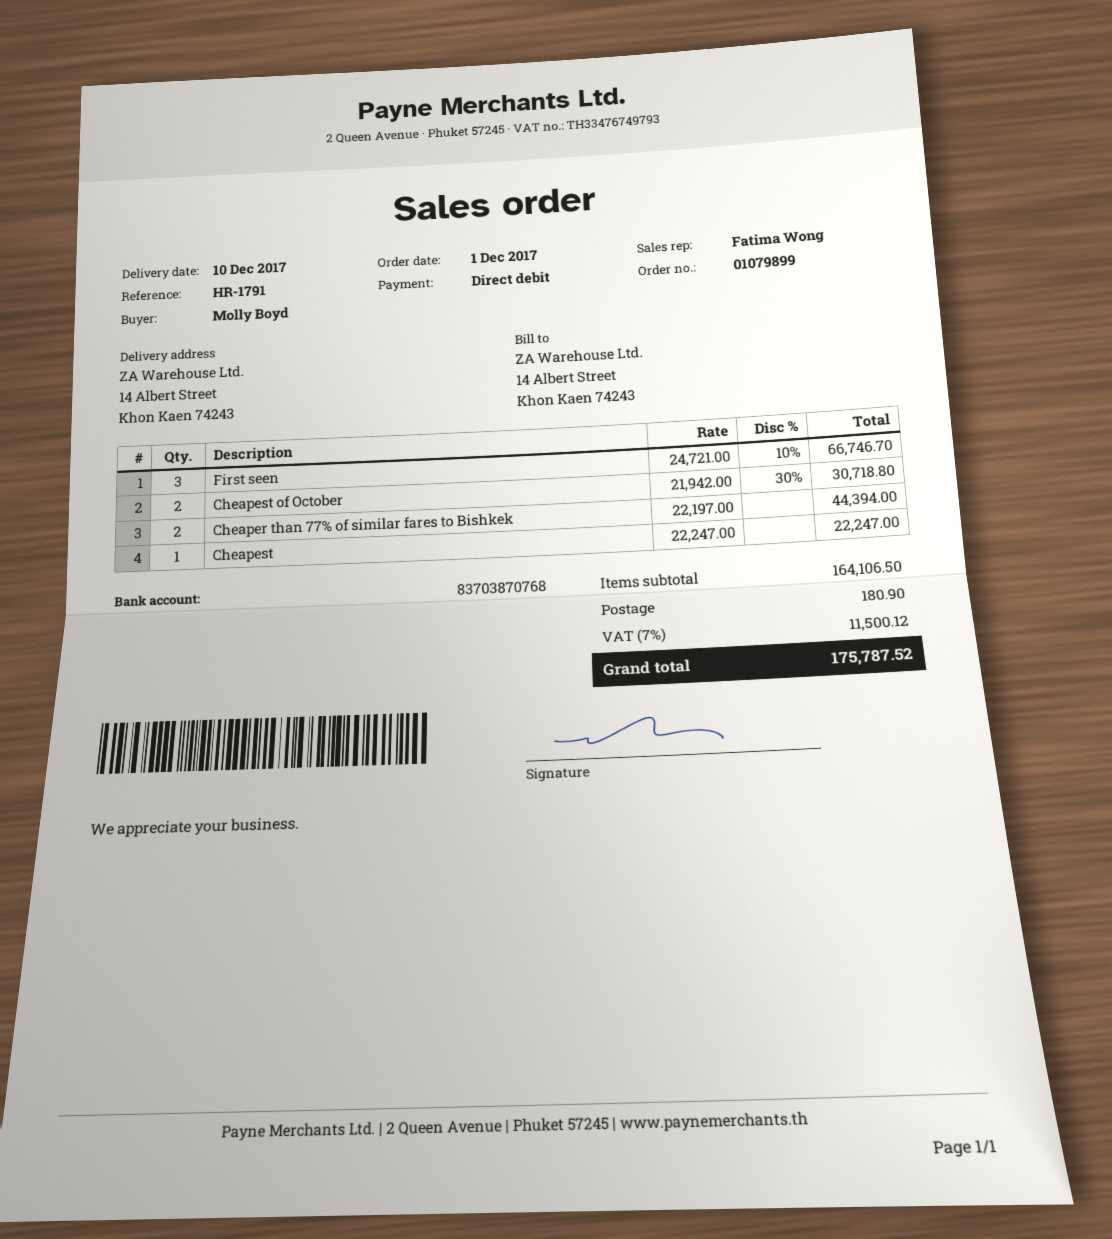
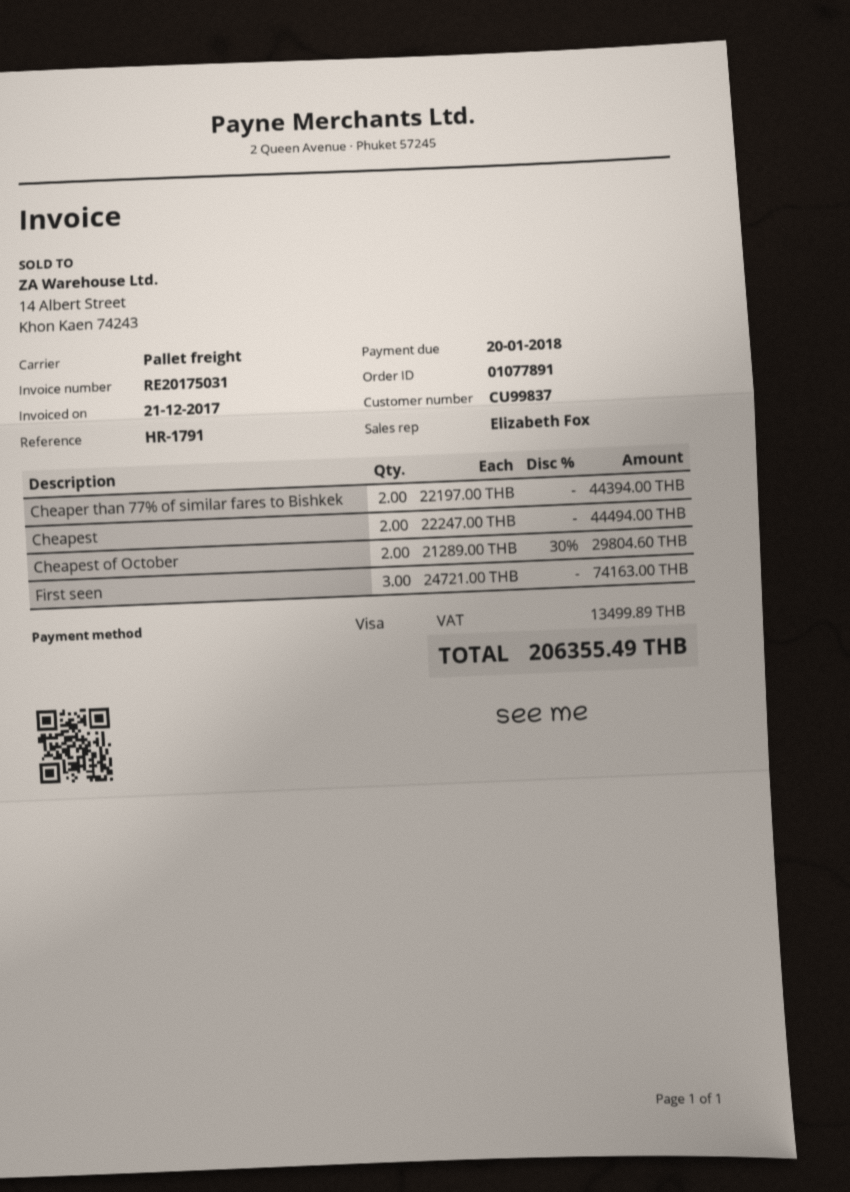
order number: 01079899 -> 01077891
sales rep: Fatima Wong -> Elizabeth Fox
payment method: direct debit -> Visa
First seen: 3 x 24721.00 - 10% = 66746.70 -> 3 x 24721.00 = 74163.00
Cheapest of October: 2 x 21942.00 - 30% = 30718.80 -> 2 x 21289.00 - 30% = 29804.60
Cheapest: 1 x 22247.00 = 22247.00 -> 2 x 22247.00 = 44494.00
shipping: 180.90 -> none
tax: 11500.12 -> 13499.89
total: 175787.52 -> 206355.49

